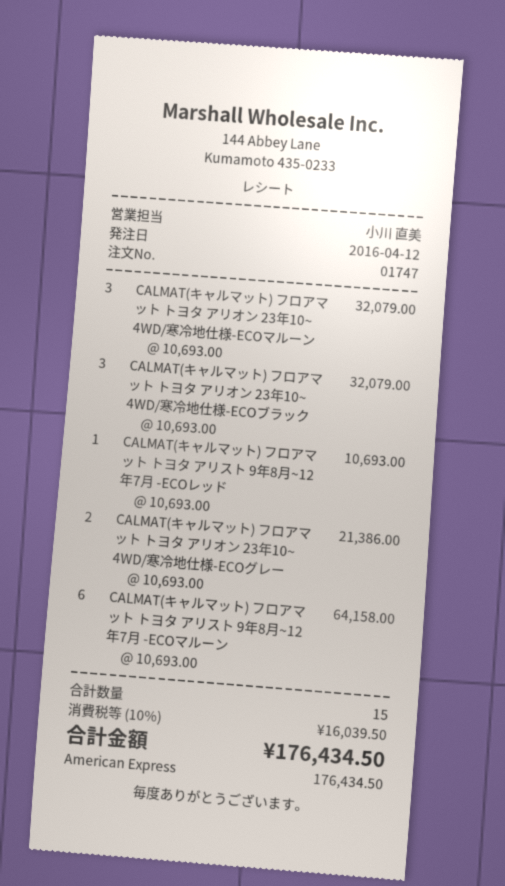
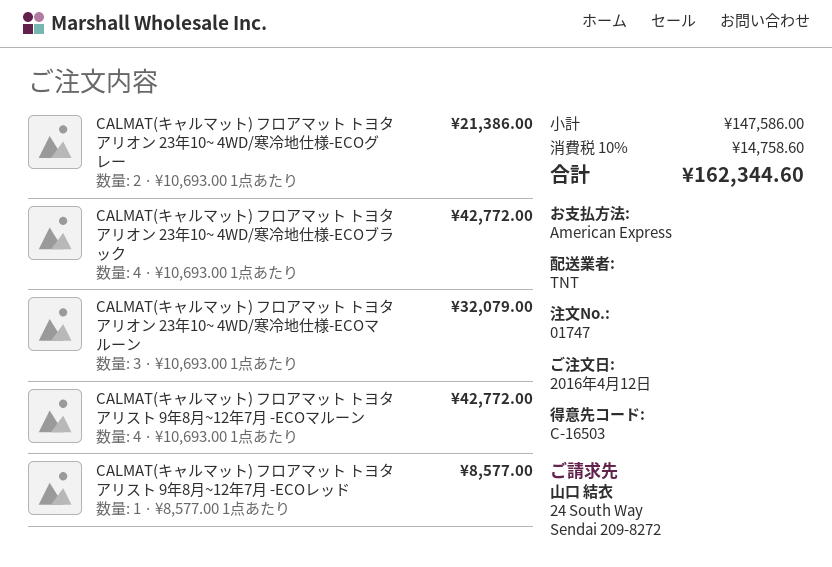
CALMAT(キャルマット) フロアマット トヨタ アリオン 23年10~ 4WD/寒冷地仕様-ECOブラック: 3 x 10693.00 = 32079.00 -> 4 x 10693.00 = 42772.00
CALMAT(キャルマット) フロアマット トヨタ アリスト 9年8月~12年7月 -ECOレッド: 1 x 10693.00 = 10693.00 -> 1 x 8577.00 = 8577.00
CALMAT(キャルマット) フロアマット トヨタ アリスト 9年8月~12年7月 -ECOマルーン: 6 x 10693.00 = 64158.00 -> 4 x 10693.00 = 42772.00
tax: 10% = 16039.50 -> 10% = 14758.60
total: 176434.50 -> 162344.60

